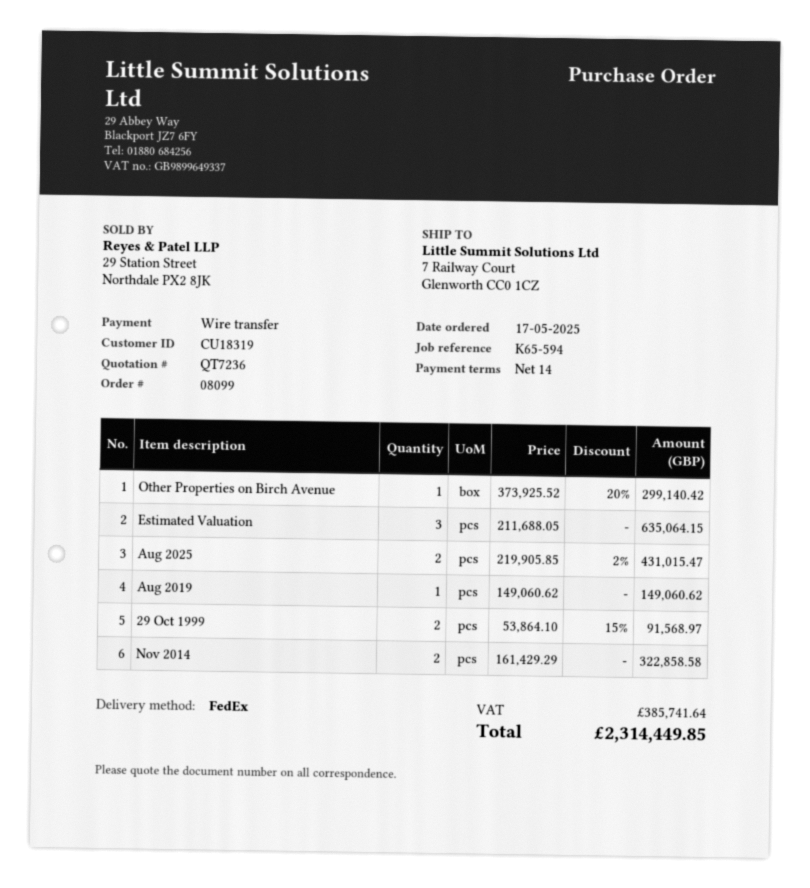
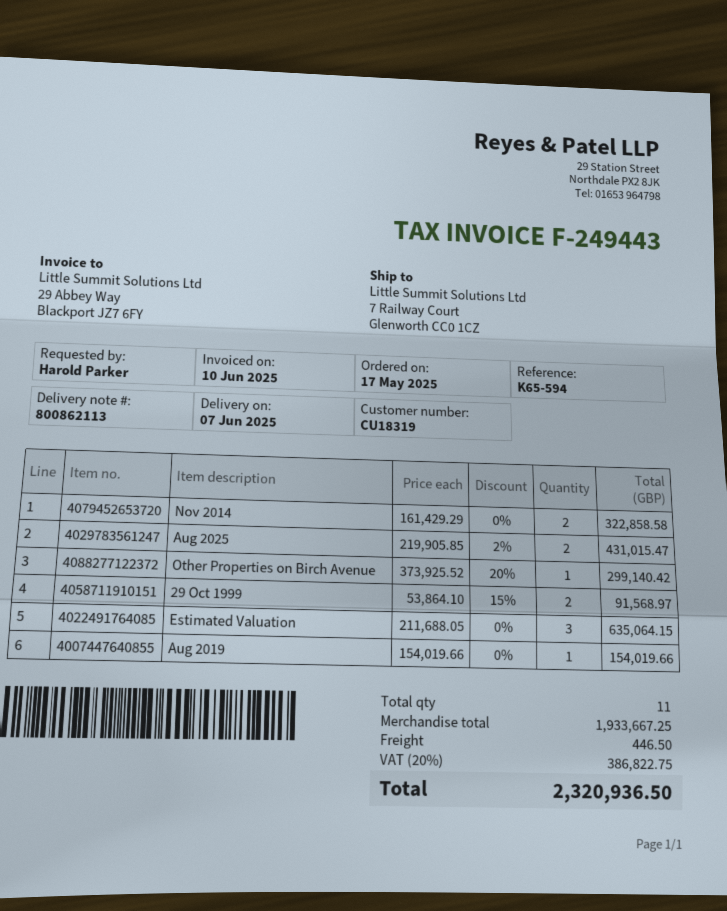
Aug 2019: 1 x 149060.62 = 149060.62 -> 1 x 154019.66 = 154019.66
shipping: none -> 446.50
tax: 385741.64 -> 386822.75
total: 2314449.85 -> 2320936.50

